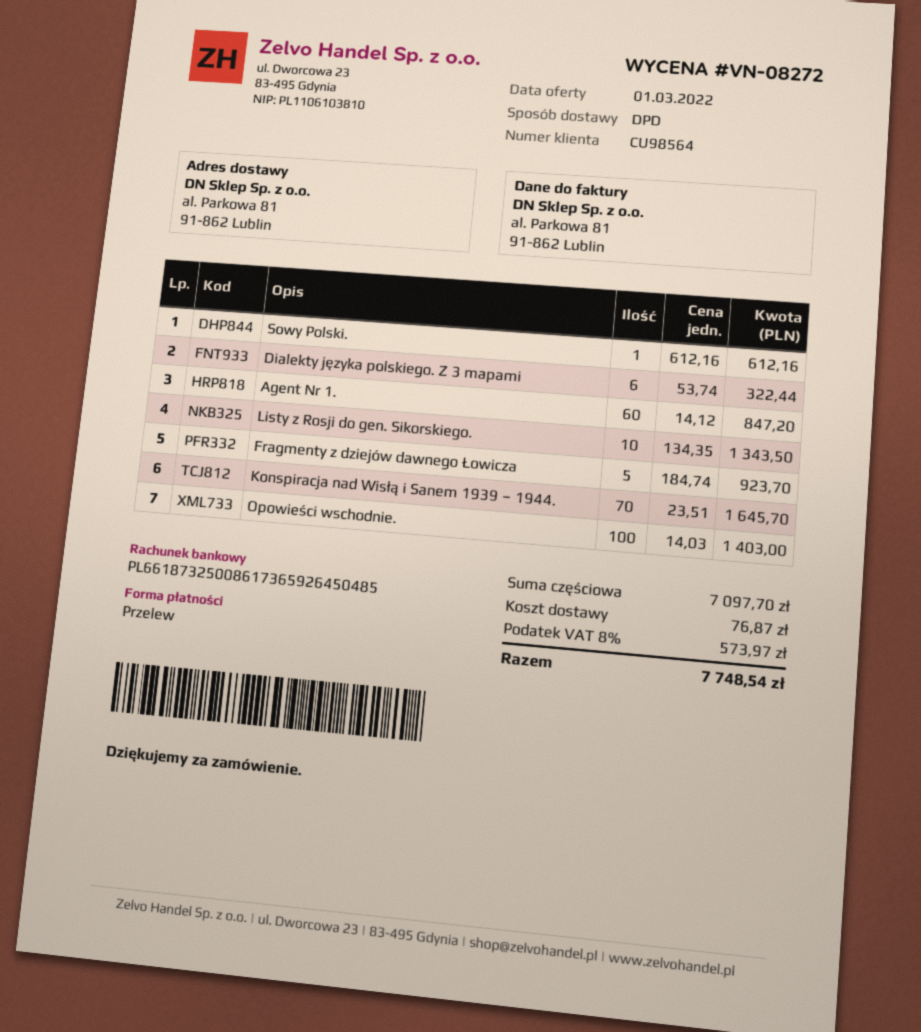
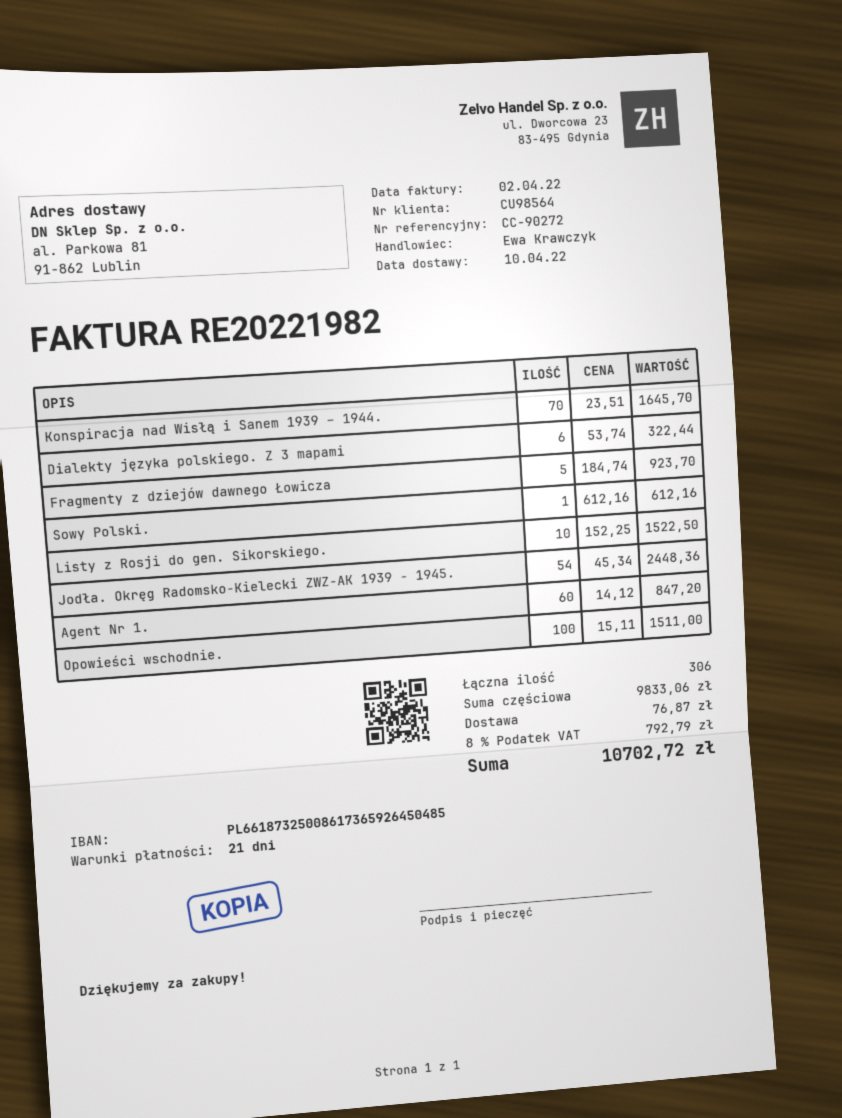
Listy z Rosji do gen. Sikorskiego.: 10 x 134.35 = 1343.50 -> 10 x 152.25 = 1522.50
Opowieści wschodnie.: 100 x 14.03 = 1403.00 -> 100 x 15.11 = 1511.00
Jodła. Okręg Radomsko-Kielecki ZWZ-AK 1939 - 1945.: none -> 54 x 45.34 = 2448.36
subtotal: 7097.70 -> 9833.06
tax: 8% = 573.97 -> 8% = 792.79
total: 7748.54 -> 10702.72

